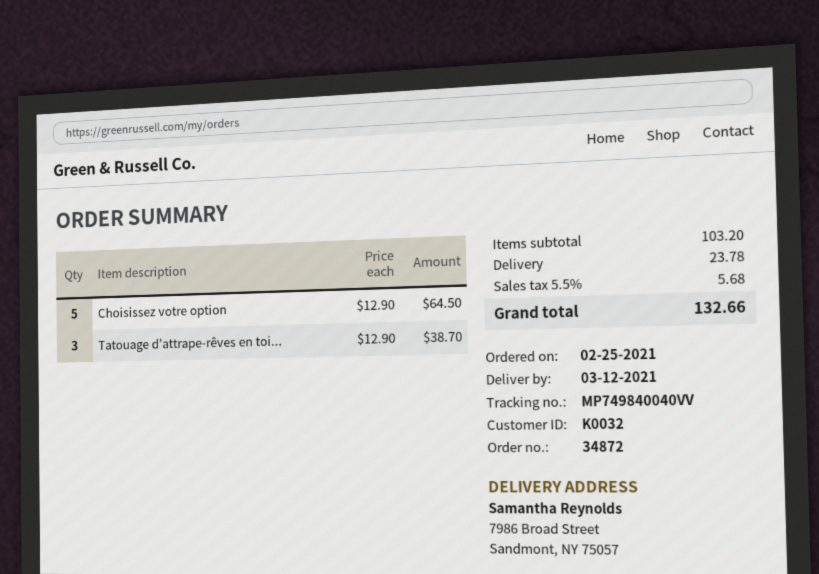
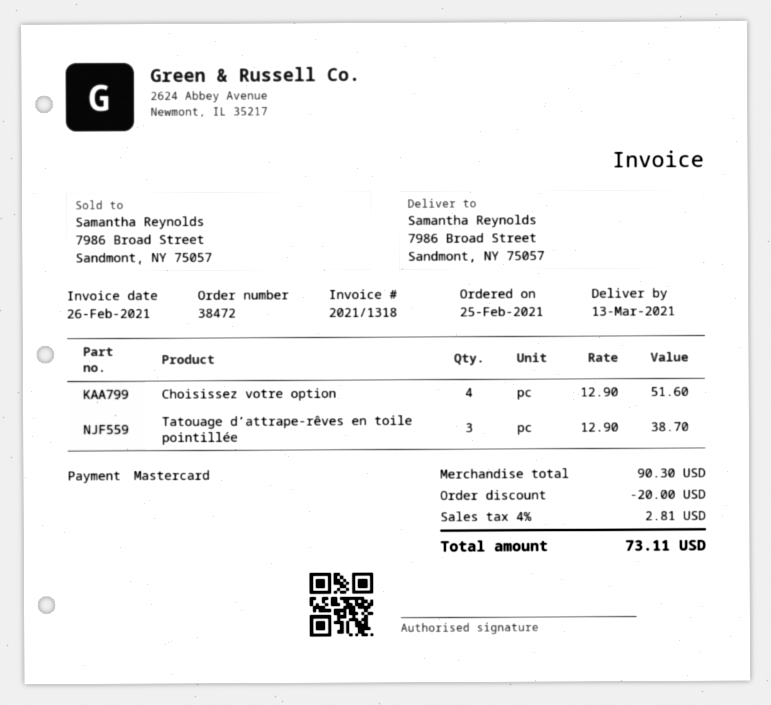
order number: 34872 -> 38472
delivery date: 2021-03-12 -> 2021-03-13
Choisissez votre option: 5 x 12.90 = 64.50 -> 4 x 12.90 = 51.60
subtotal: 103.20 -> 90.30
discount: none -> 20.00
shipping: 23.78 -> none
tax: 5.5% = 5.68 -> 4% = 2.81
total: 132.66 -> 73.11

